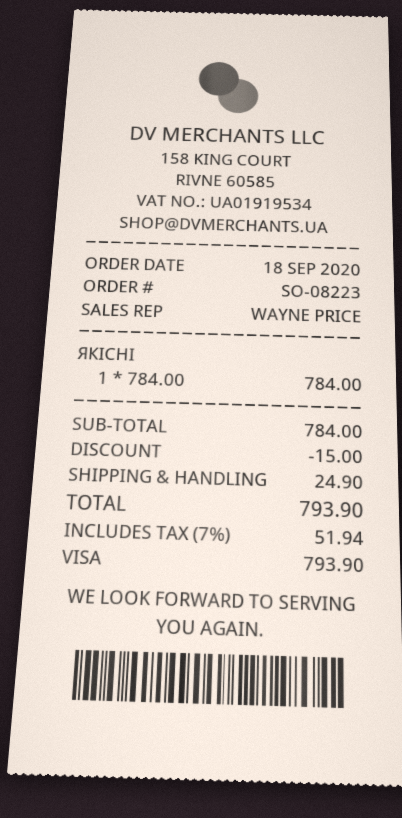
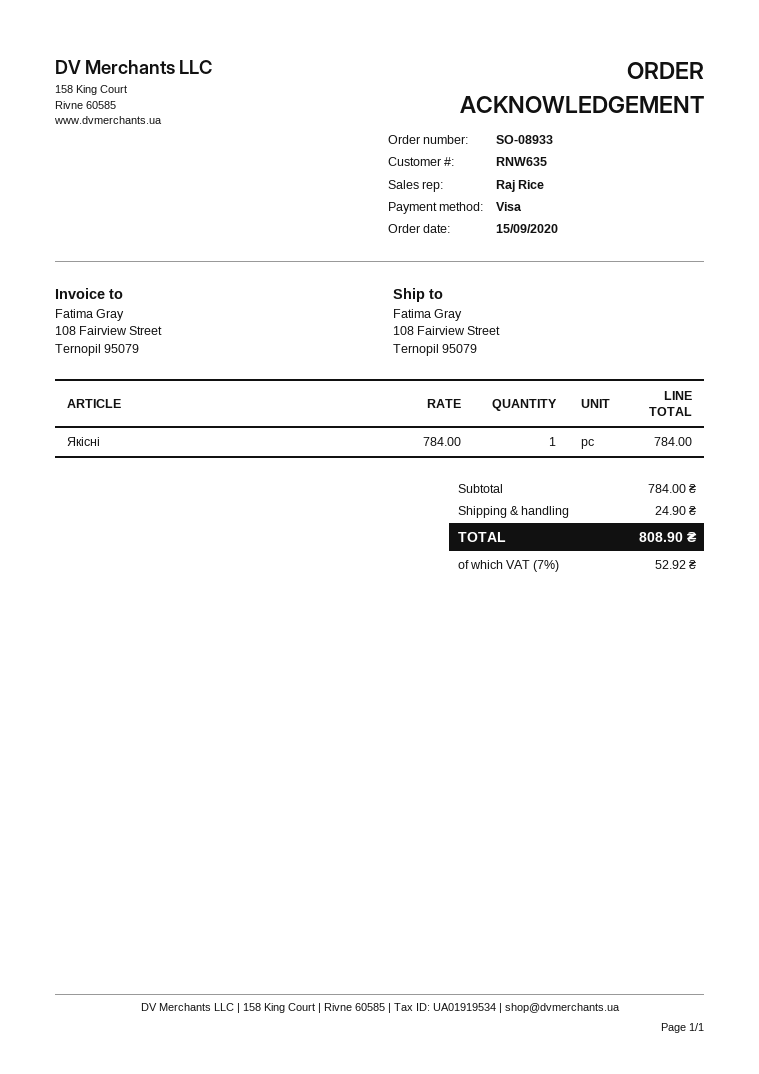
order number: SO-08223 -> SO-08933
order date: 2020-09-18 -> 2020-09-15
sales rep: WAYNE PRICE -> Raj Rice
discount: 15.00 -> none
tax: 7% = 51.94 -> 7% = 52.92
total: 793.90 -> 808.90

